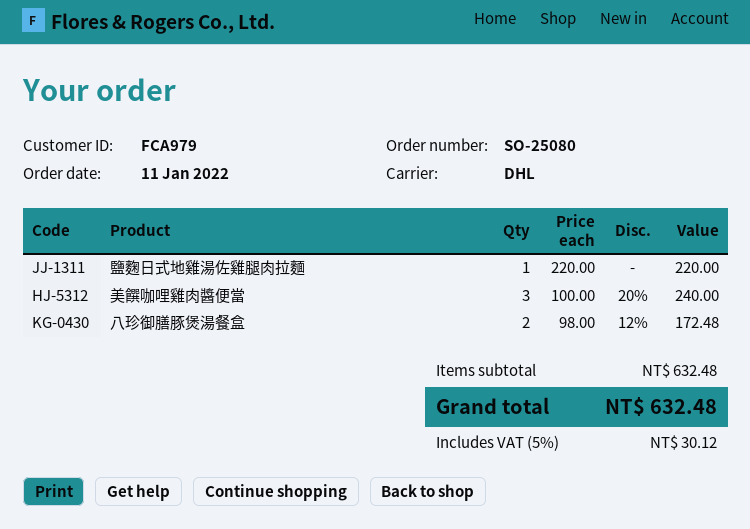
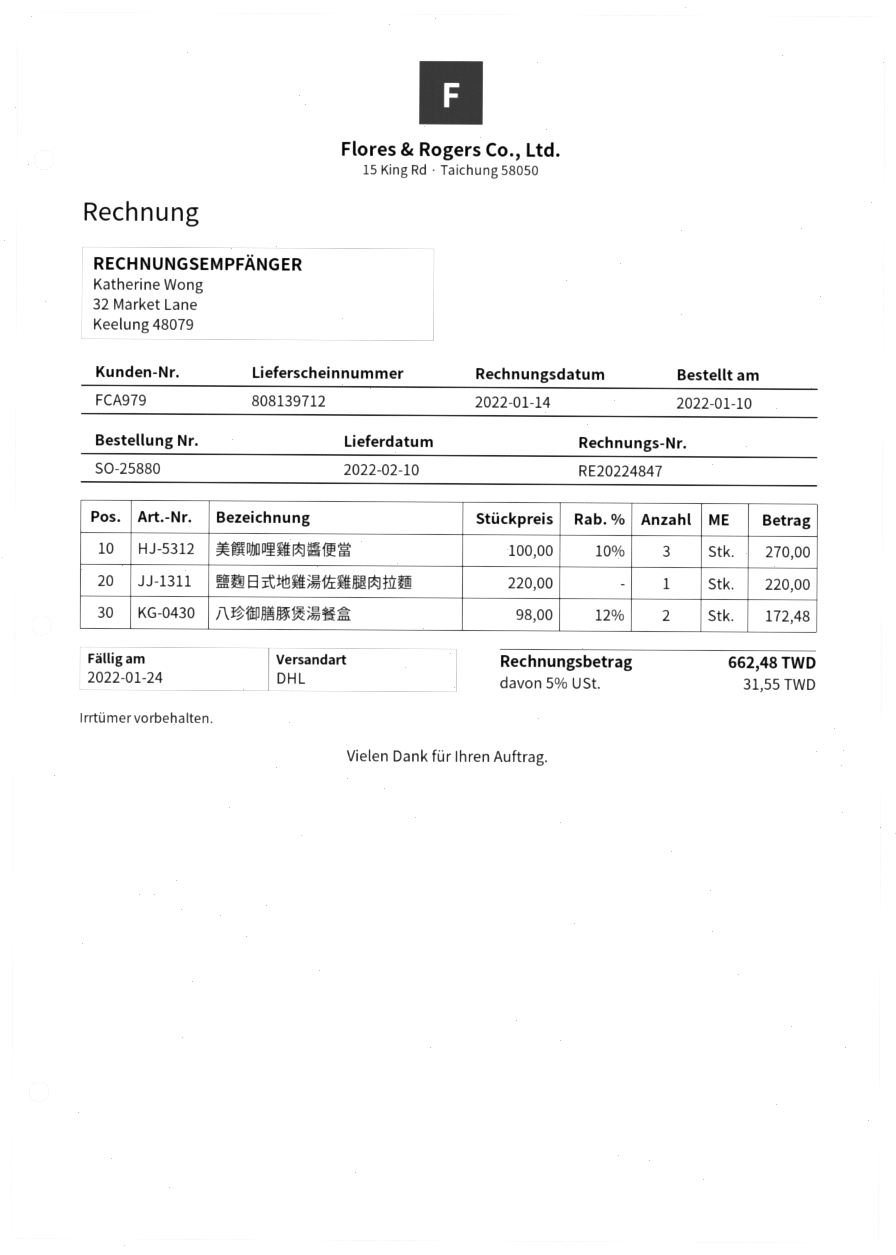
order number: SO-25080 -> SO-25880
order date: 2022-01-11 -> 2022-01-10
美饌咖哩雞肉醬便當: 3 x 100.00 - 20% = 240.00 -> 3 x 100.00 - 10% = 270.00
tax: 5% = 30.12 -> 5% = 31.55
total: 632.48 -> 662.48

